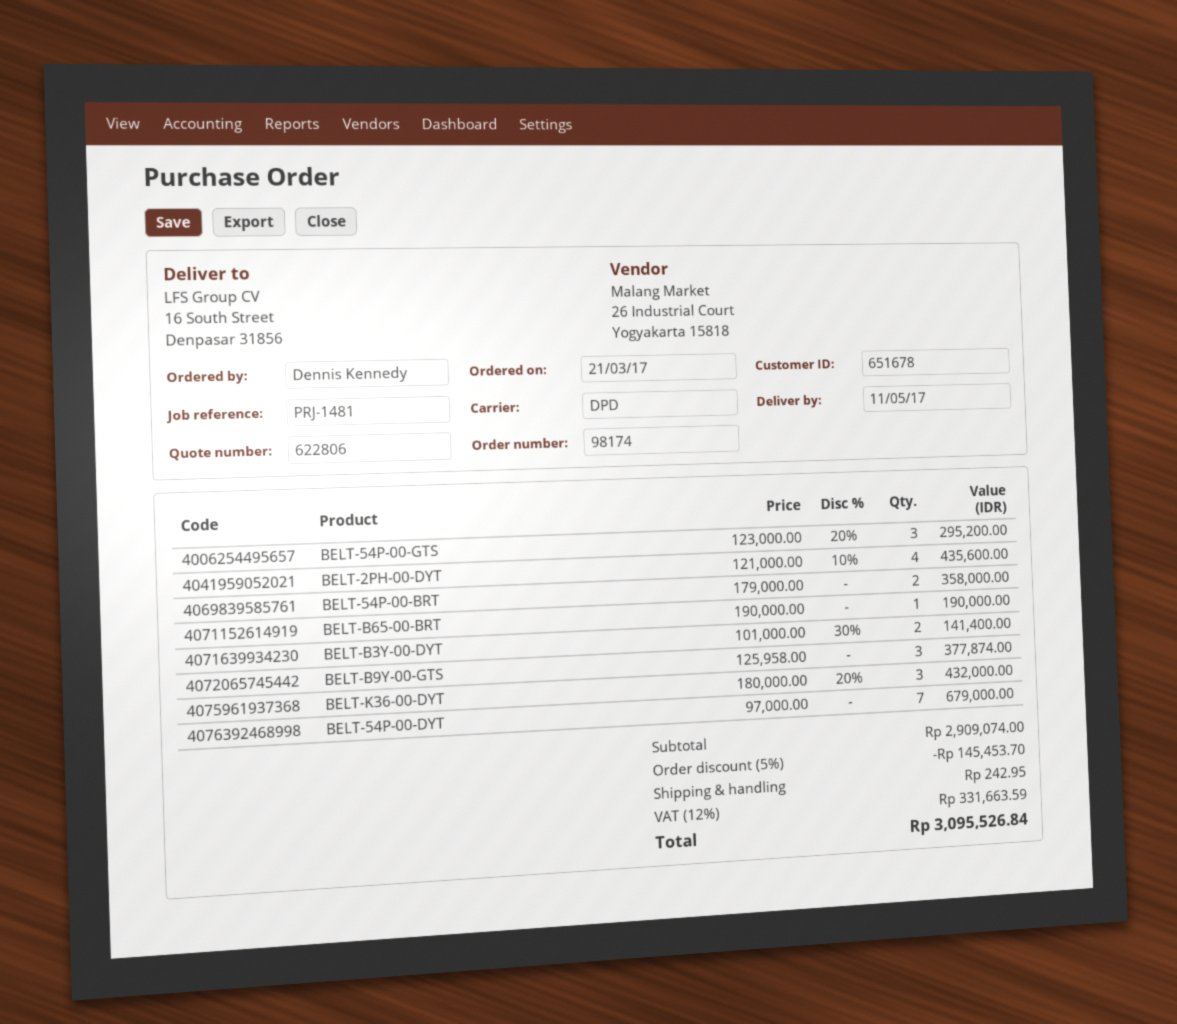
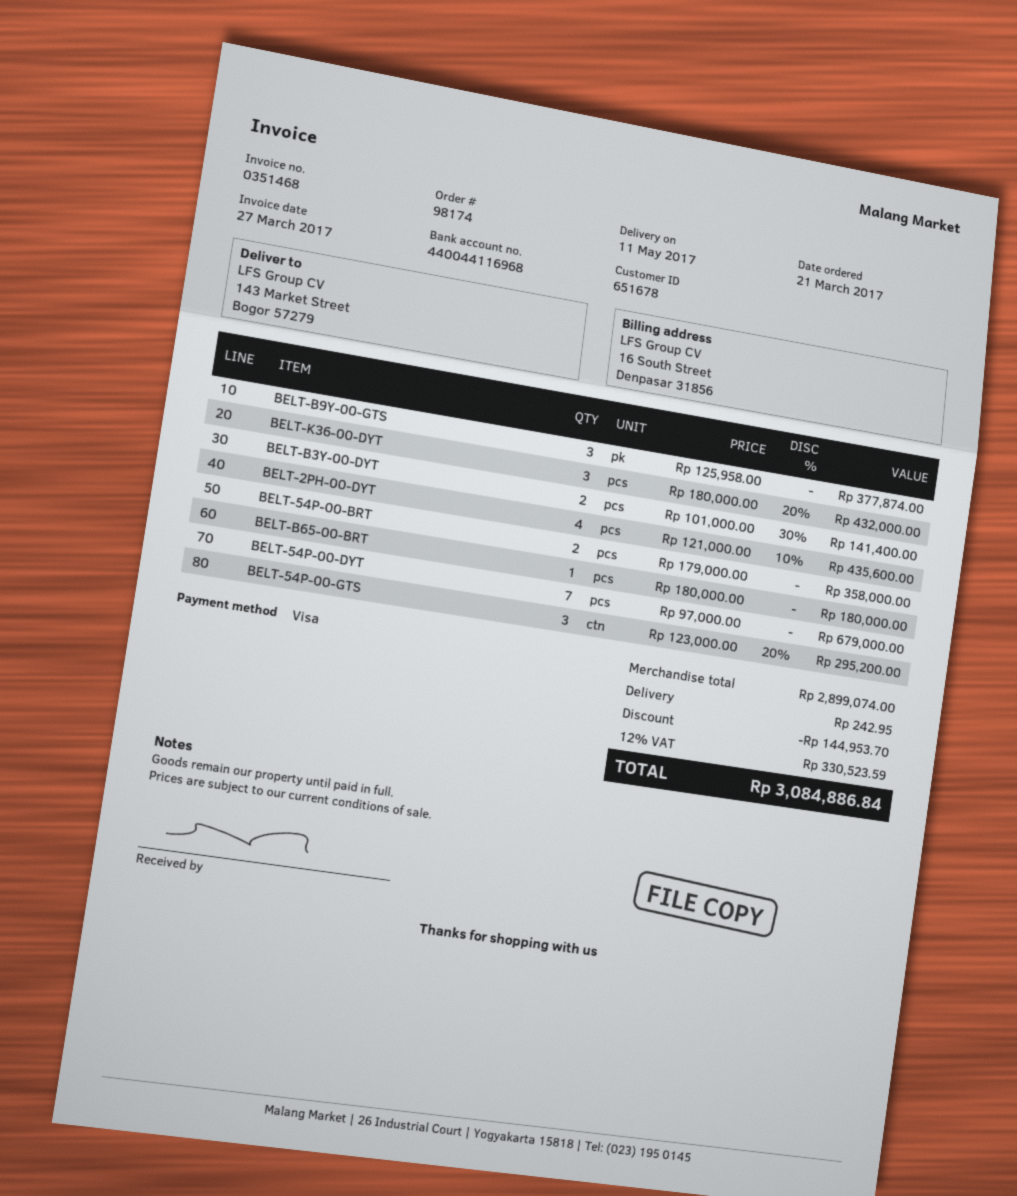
ship to: 16 South Street, Denpasar 31856 -> 143 Market Street, Bogor 57279
BELT-B65-00-BRT: 1 x 190000.00 = 190000.00 -> 1 x 180000.00 = 180000.00
subtotal: 2909074.00 -> 2899074.00
discount: 145453.70 -> 144953.70
tax: 12% = 331663.59 -> 12% = 330523.59
total: 3095526.84 -> 3084886.84

